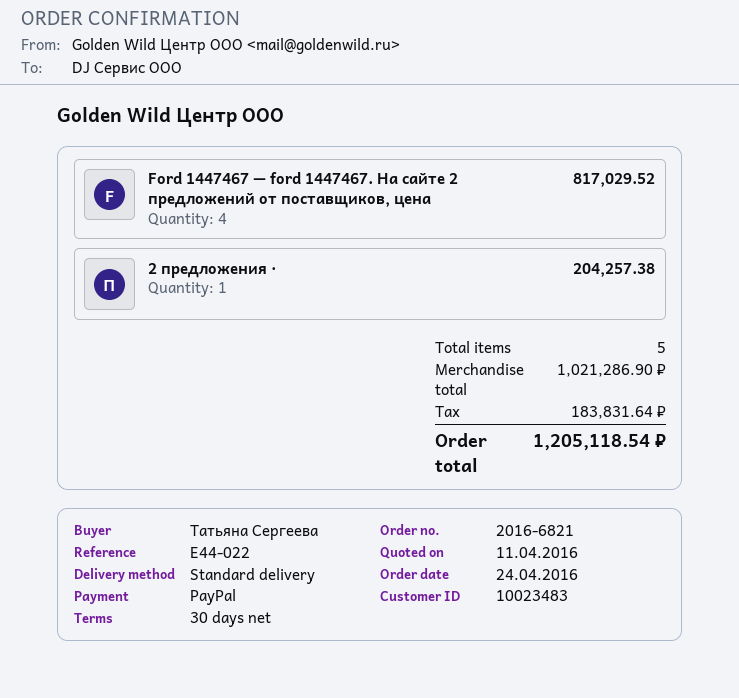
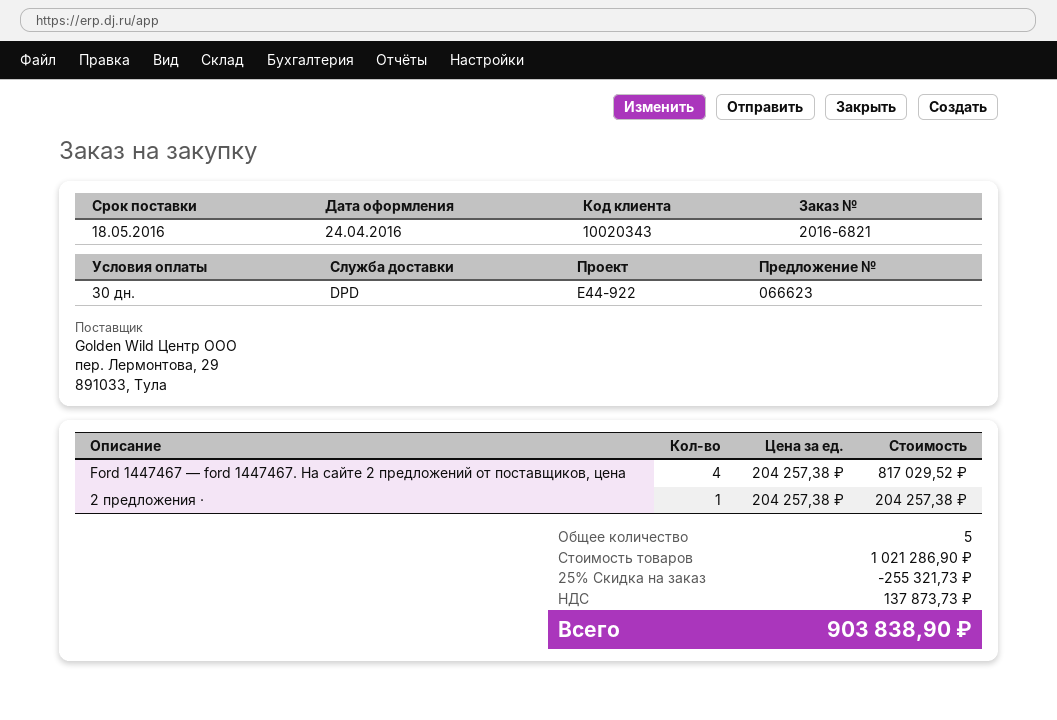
customer number: 10023483 -> 10020343
reference: E44-022 -> E44-922
shipping method: standard -> DPD
discount: none -> 25% = 255321.73
tax: 183831.64 -> 137873.73
total: 1205118.54 -> 903838.90

